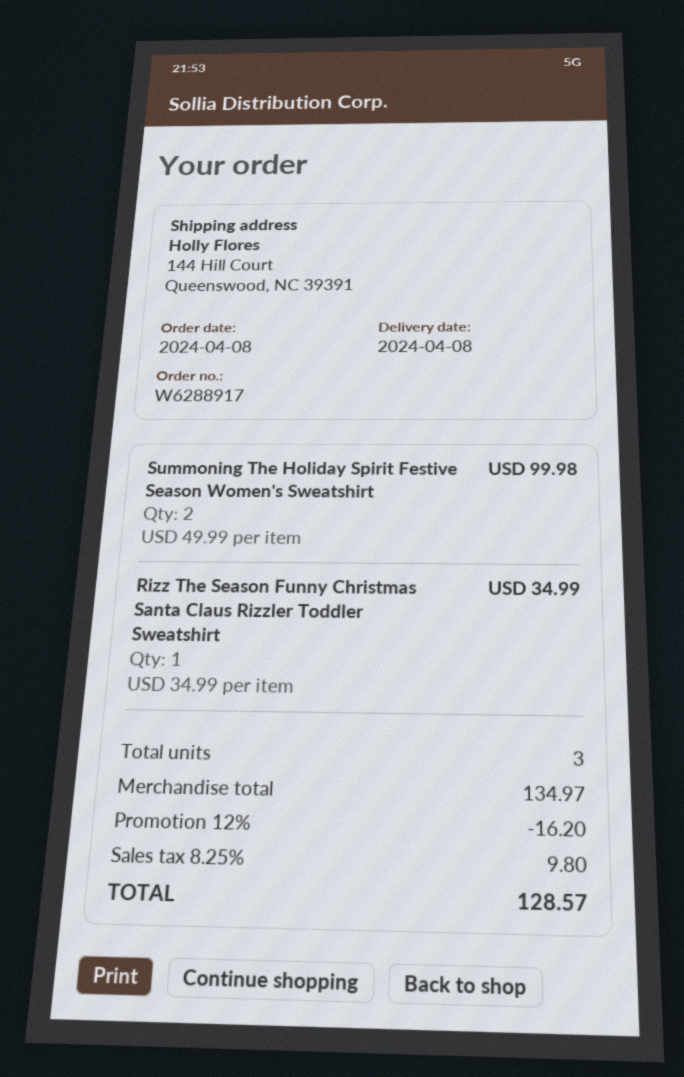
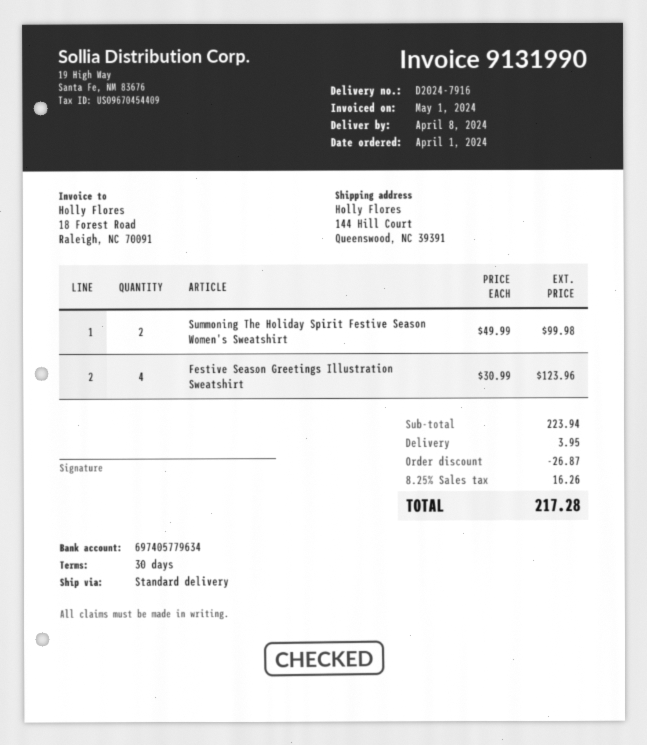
order date: 2024-04-08 -> 2024-04-01
Rizz The Season Funny Christmas Santa Claus Rizzler Toddler Sweatshirt: 1 x 34.99 = 34.99 -> none
Festive Season Greetings Illustration Sweatshirt: none -> 4 x 30.99 = 123.96
subtotal: 134.97 -> 223.94
discount: 16.20 -> 26.87
shipping: none -> 3.95
tax: 8.25% = 9.80 -> 8.25% = 16.26
total: 128.57 -> 217.28

